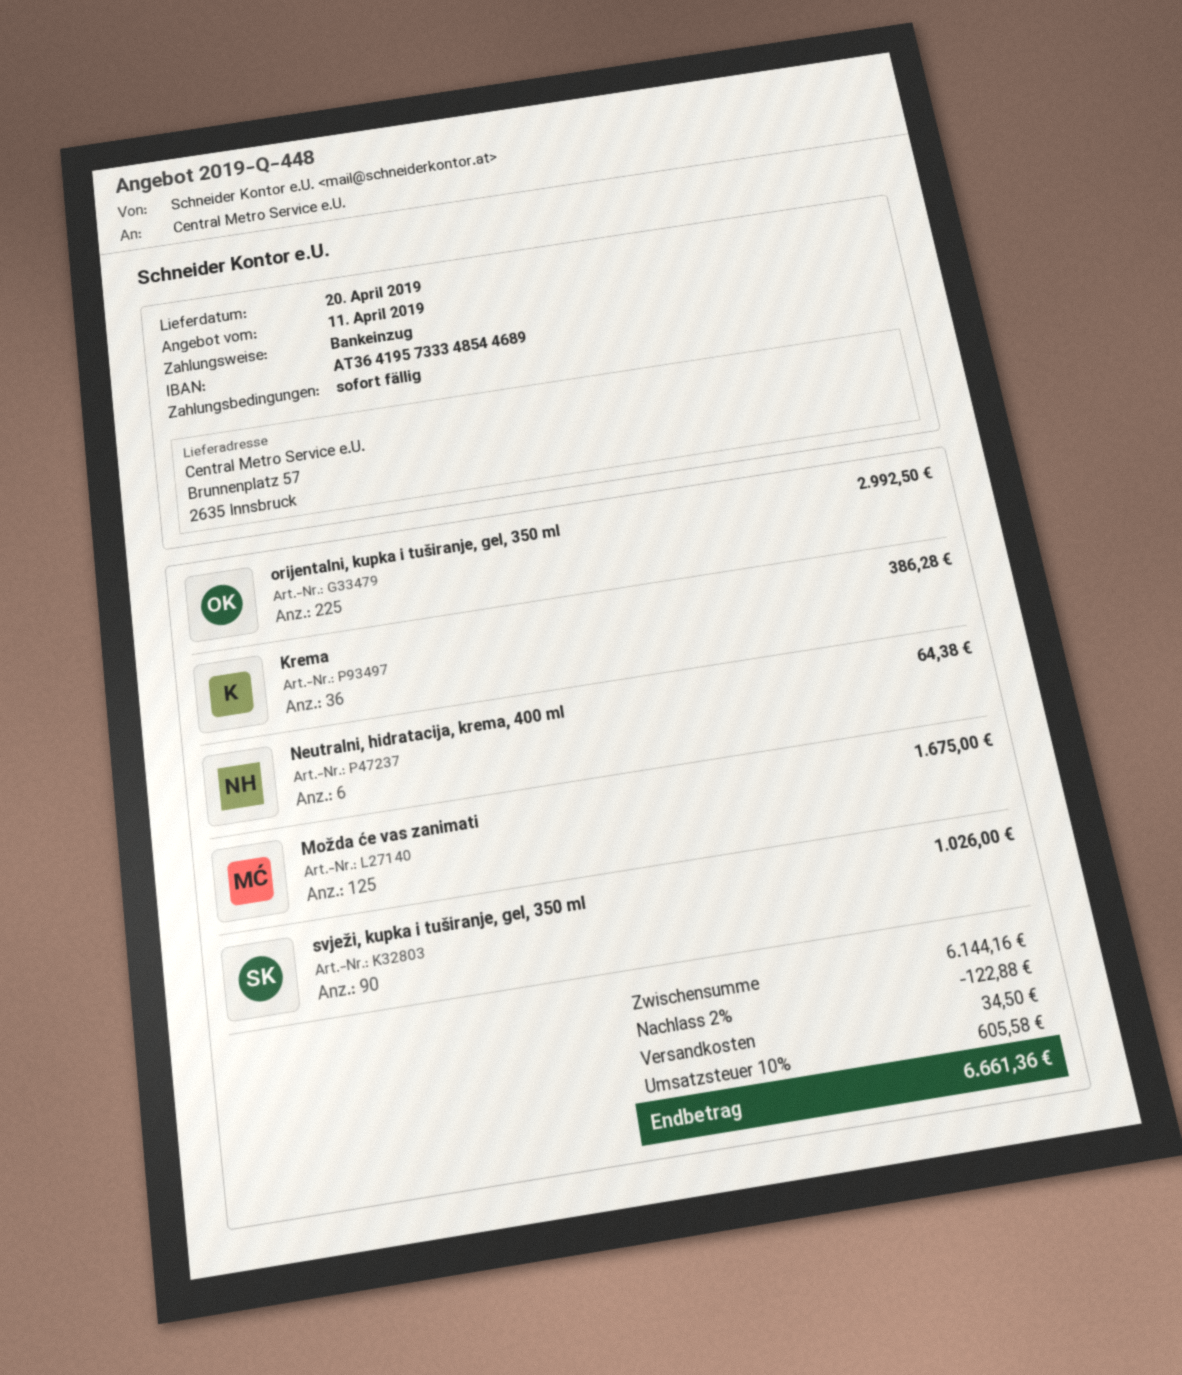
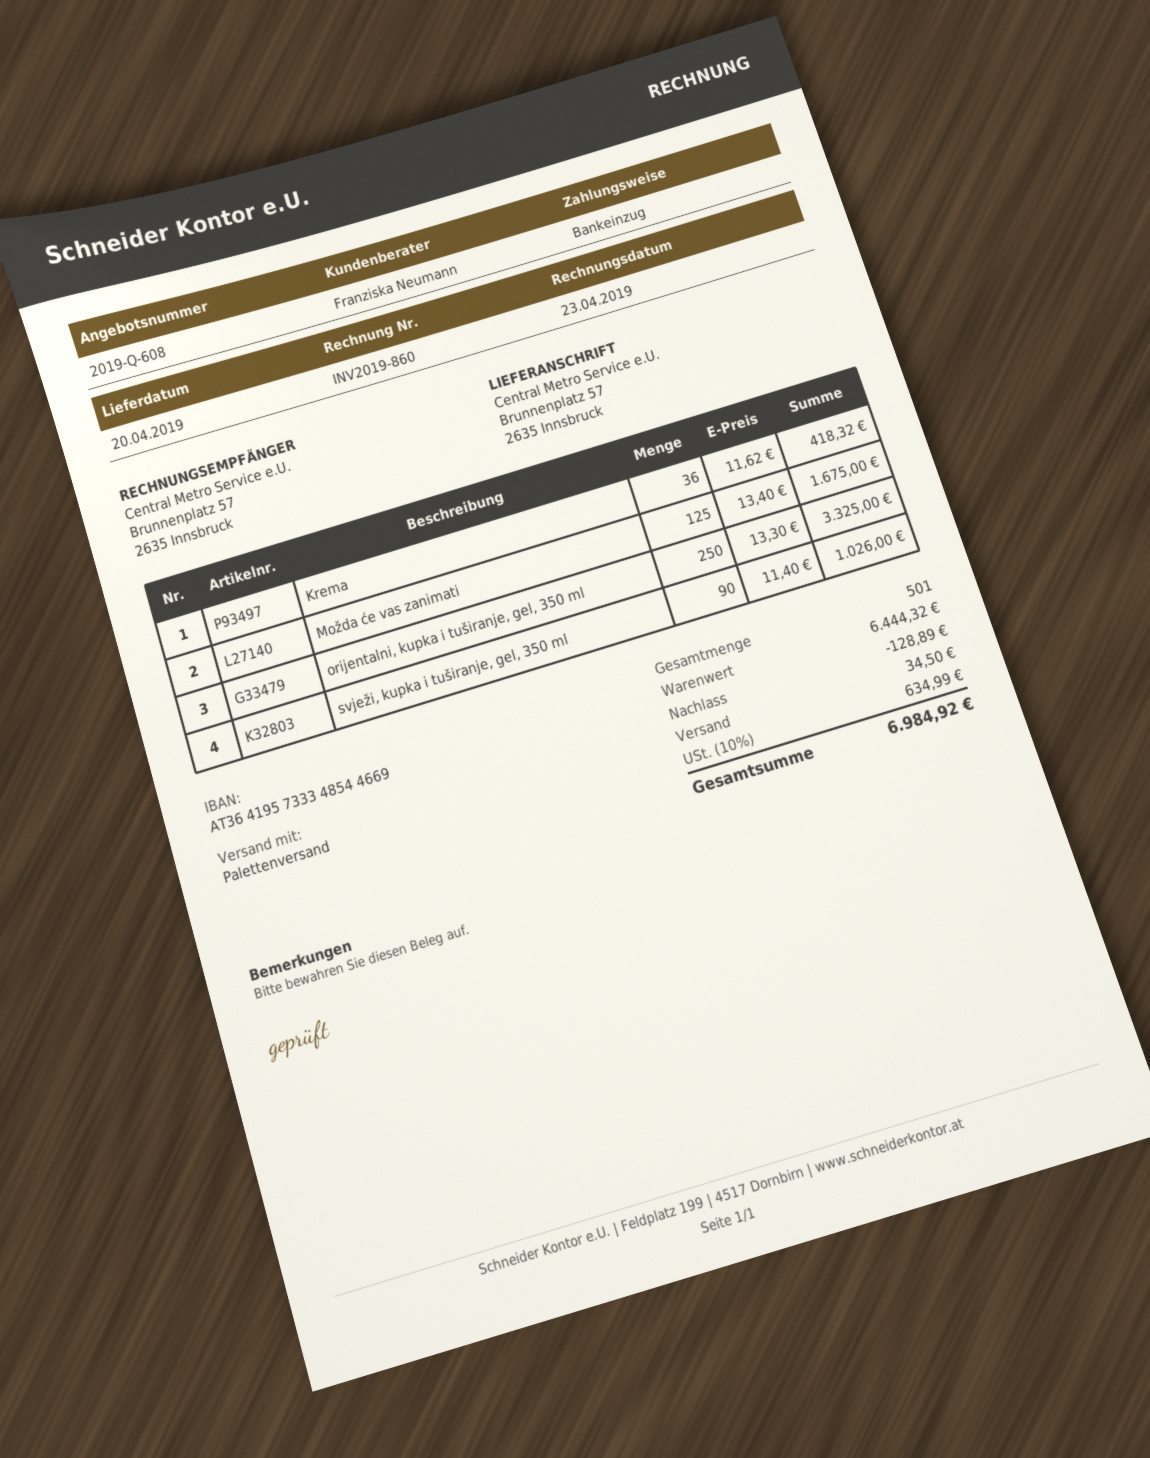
quote number: 2019-Q-448 -> 2019-Q-608
bank account: AT364195733348544689 -> AT364195733348544669
orijentalni, kupka i tuširanje, gel, 350 ml: 225 for 2992.50 -> 250 for 3325.00
Krema: 36 for 386.28 -> 36 for 418.32
Neutralni, hidratacija, krema, 400 ml: 6 for 64.38 -> none
subtotal: 6144.16 -> 6444.32
discount: 122.88 -> 128.89
tax: 10% = 605.58 -> 10% = 634.99
total: 6661.36 -> 6984.92

